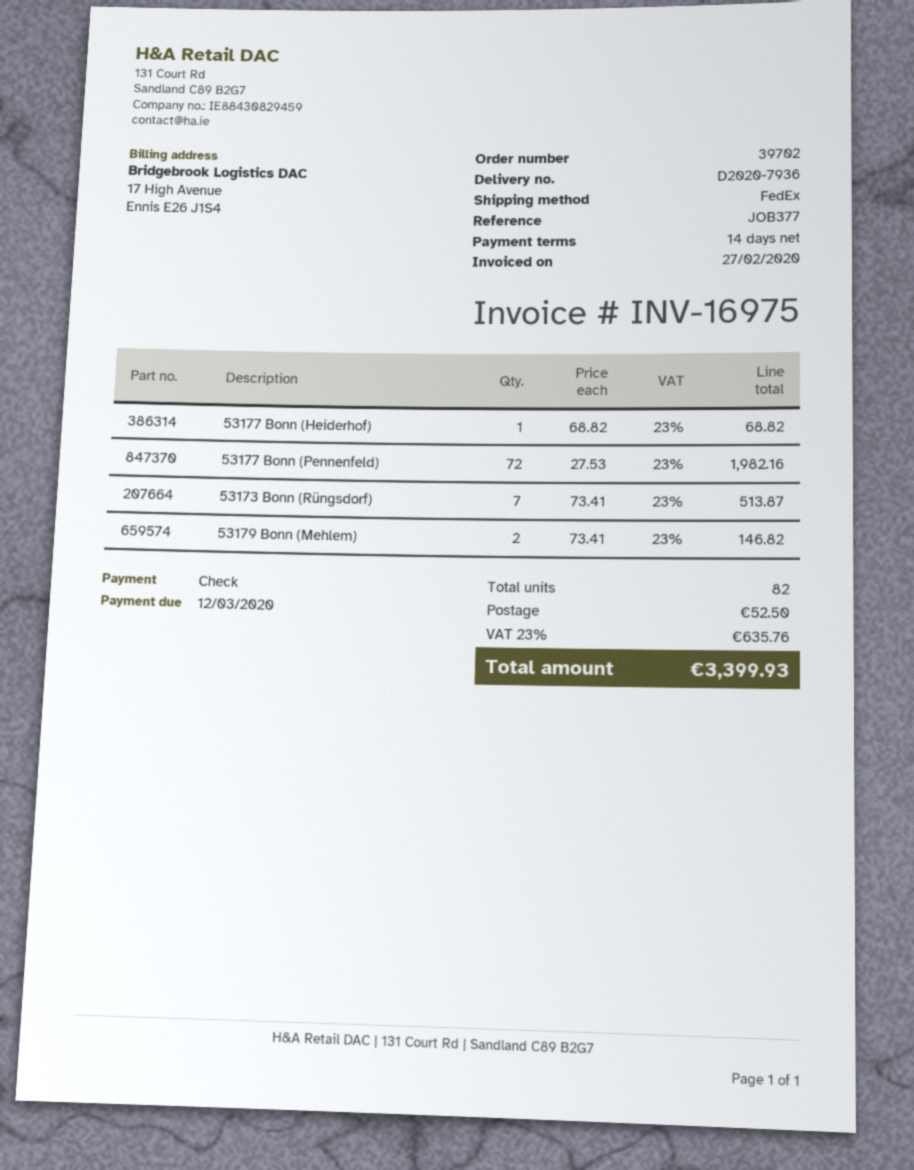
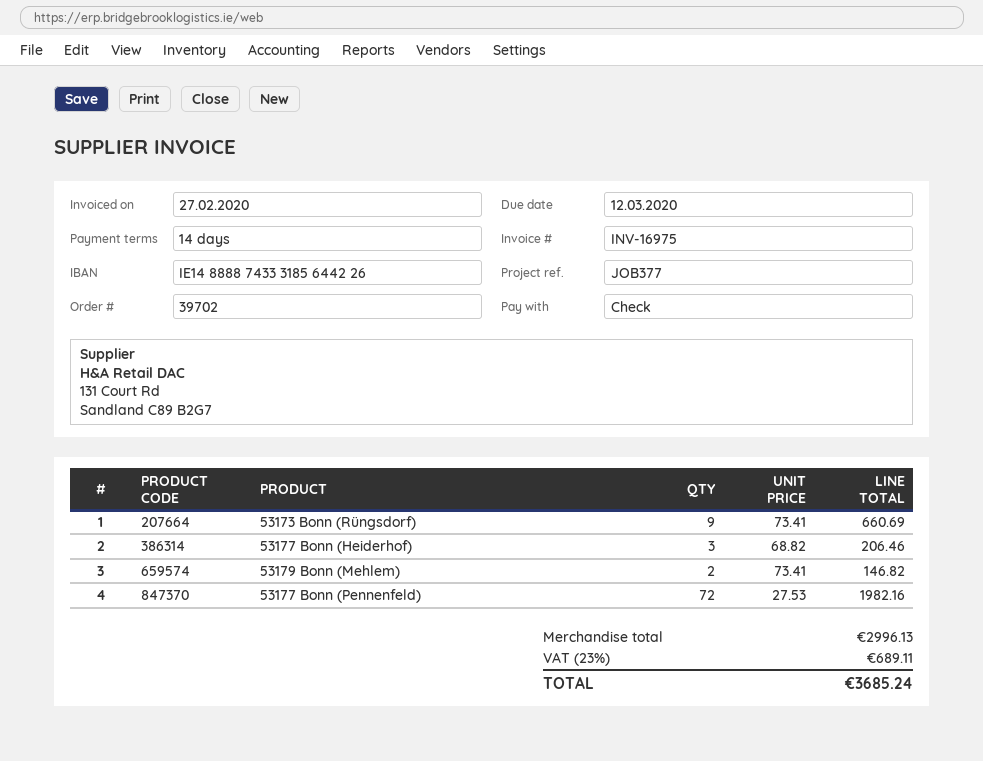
53177 Bonn (Heiderhof): 1 x 68.82 = 68.82 -> 3 x 68.82 = 206.46
53173 Bonn (Rüngsdorf): 7 x 73.41 = 513.87 -> 9 x 73.41 = 660.69
shipping: 52.50 -> none
tax: 23% = 635.76 -> 23% = 689.11
total: 3399.93 -> 3685.24

